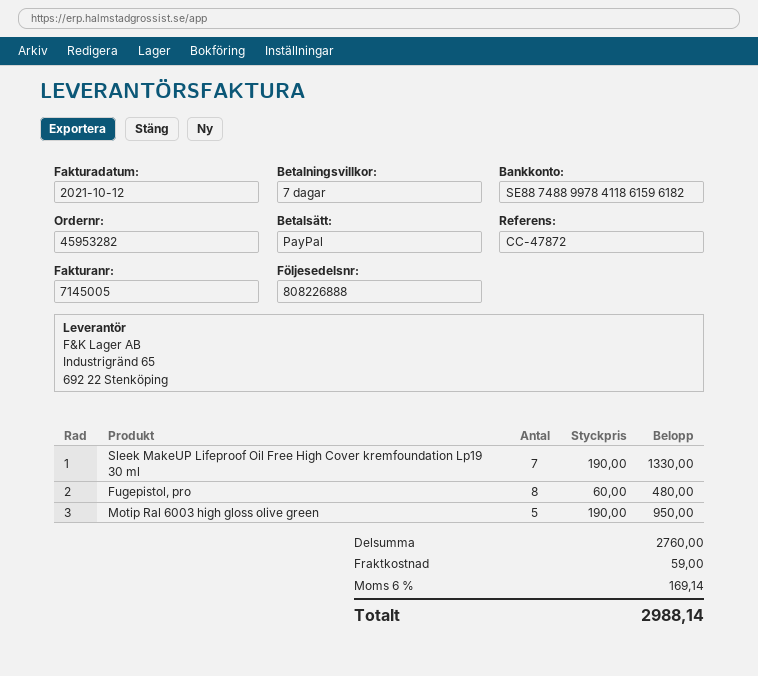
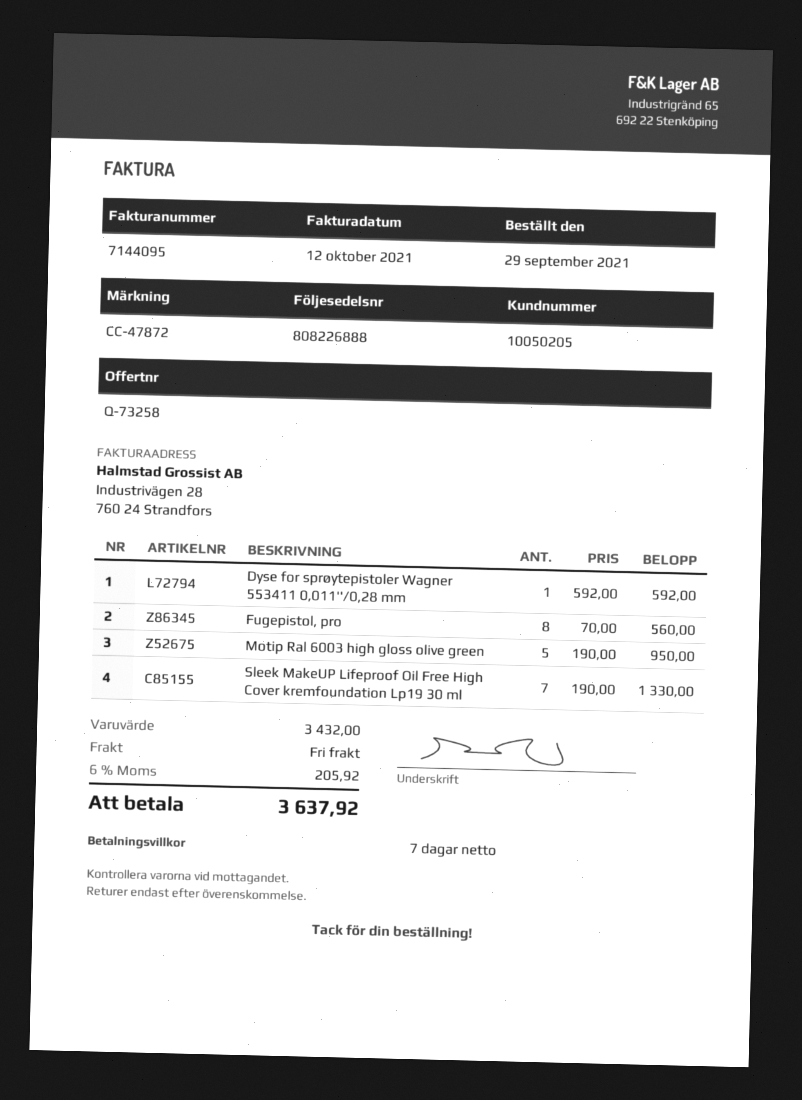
invoice number: 7145005 -> 7144095
Fugepistol, pro: 8 x 60.00 = 480.00 -> 8 x 70.00 = 560.00
Dyse for sprøytepistoler Wagner 553411 0,011''/0,28 mm: none -> 1 x 592.00 = 592.00
subtotal: 2760.00 -> 3432.00
shipping: 59.00 -> 0.00
tax: 6% = 169.14 -> 6% = 205.92
total: 2988.14 -> 3637.92

